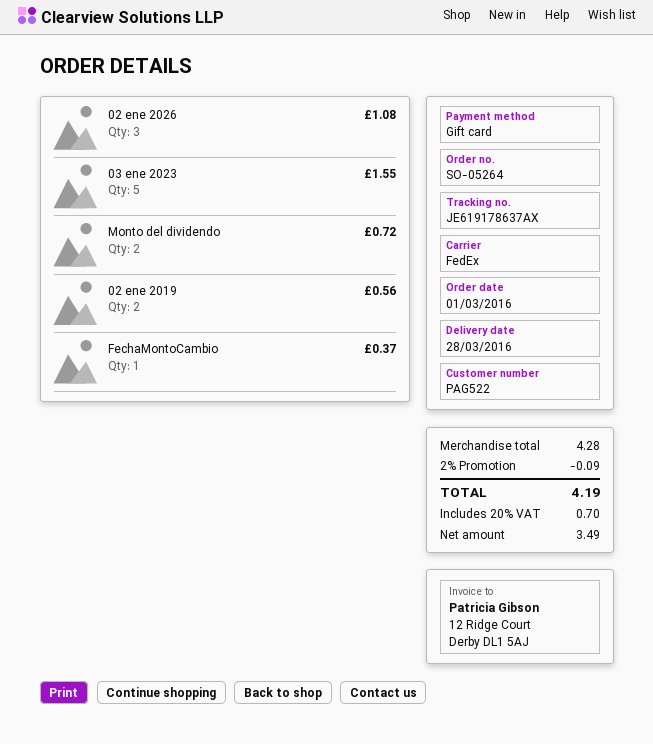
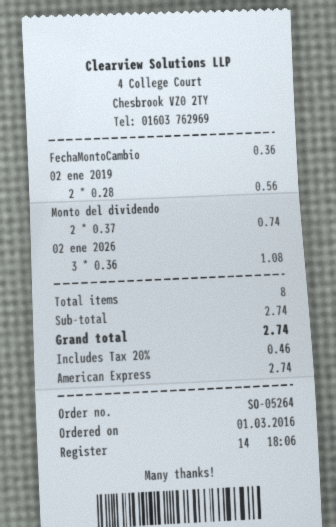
payment method: gift card -> American Express
03 ene 2023: 5 for 1.55 -> none
Monto del dividendo: 2 for 0.72 -> 2 for 0.74
FechaMontoCambio: 1 for 0.37 -> 1 for 0.36
subtotal: 4.28 -> 2.74
discount: 2% = 0.09 -> none
tax: 20% = 0.70 -> 20% = 0.46
total: 4.19 -> 2.74

